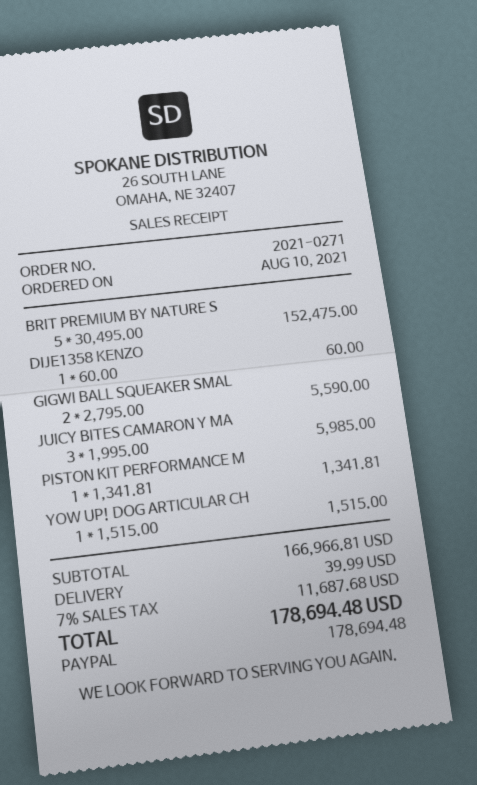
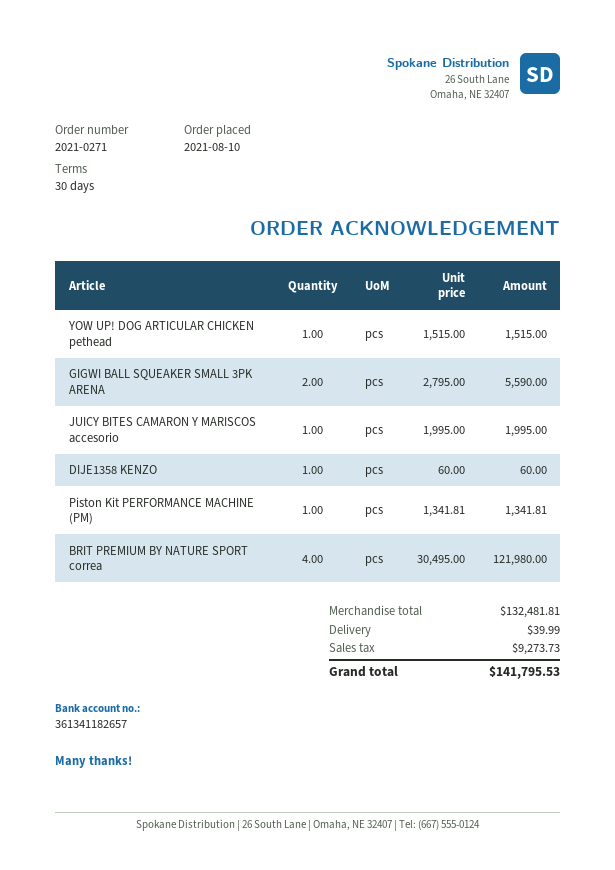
BRIT PREMIUM BY NATURE S: 5 x 30495.00 = 152475.00 -> 4 x 30495.00 = 121980.00
JUICY BITES CAMARON Y MA: 3 x 1995.00 = 5985.00 -> 1 x 1995.00 = 1995.00
subtotal: 166966.81 -> 132481.81
tax: 11687.68 -> 9273.73
total: 178694.48 -> 141795.53

